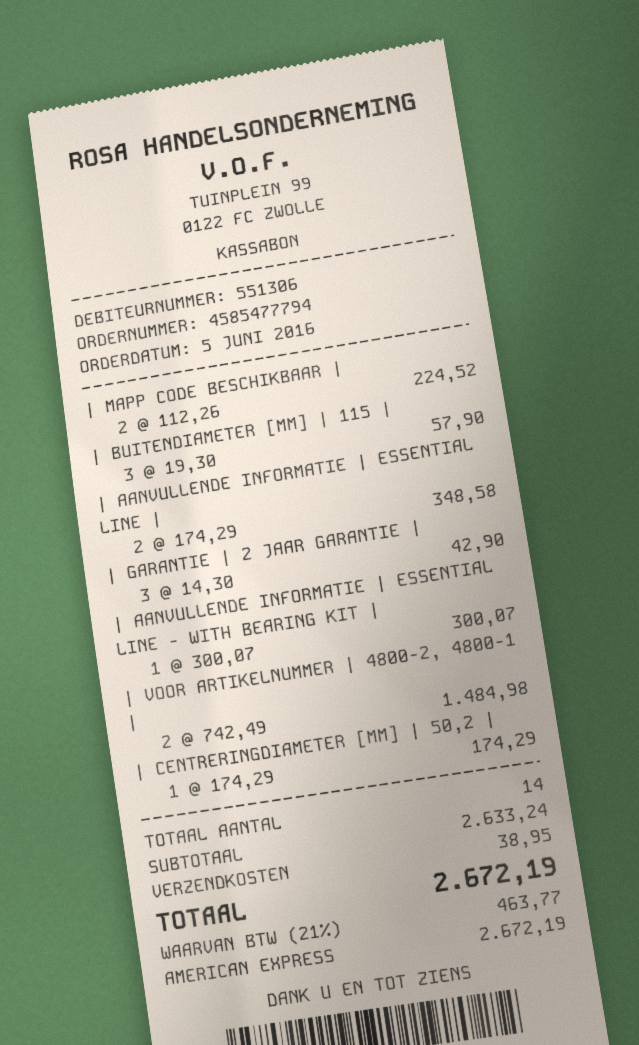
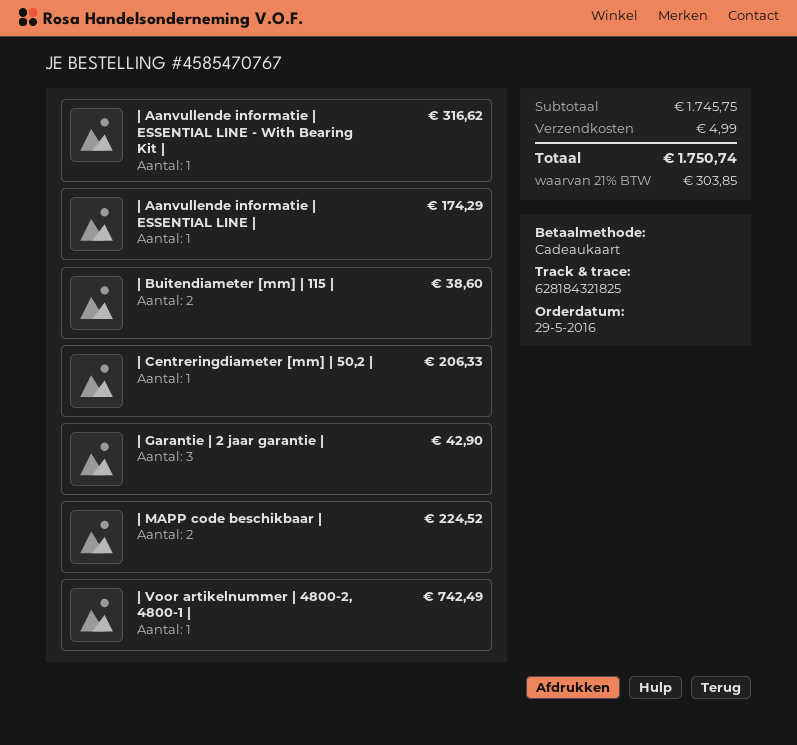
order number: 4585477794 -> 4585470767
order date: 2016-06-05 -> 2016-05-29
payment method: American Express -> gift card
| BUITENDIAMETER [MM] | 115 |: 3 for 57.90 -> 2 for 38.60
| AANVULLENDE INFORMATIE | ESSENTIAL LINE |: 2 for 348.58 -> 1 for 174.29
| AANVULLENDE INFORMATIE | ESSENTIAL LINE - WITH BEARING KIT |: 1 for 300.07 -> 1 for 316.62
| VOOR ARTIKELNUMMER | 4800-2, 4800-1 |: 2 for 1484.98 -> 1 for 742.49
| CENTRERINGDIAMETER [MM] | 50,2 |: 1 for 174.29 -> 1 for 206.33
subtotal: 2633.24 -> 1745.75
shipping: 38.95 -> 4.99
tax: 21% = 463.77 -> 21% = 303.85
total: 2672.19 -> 1750.74

